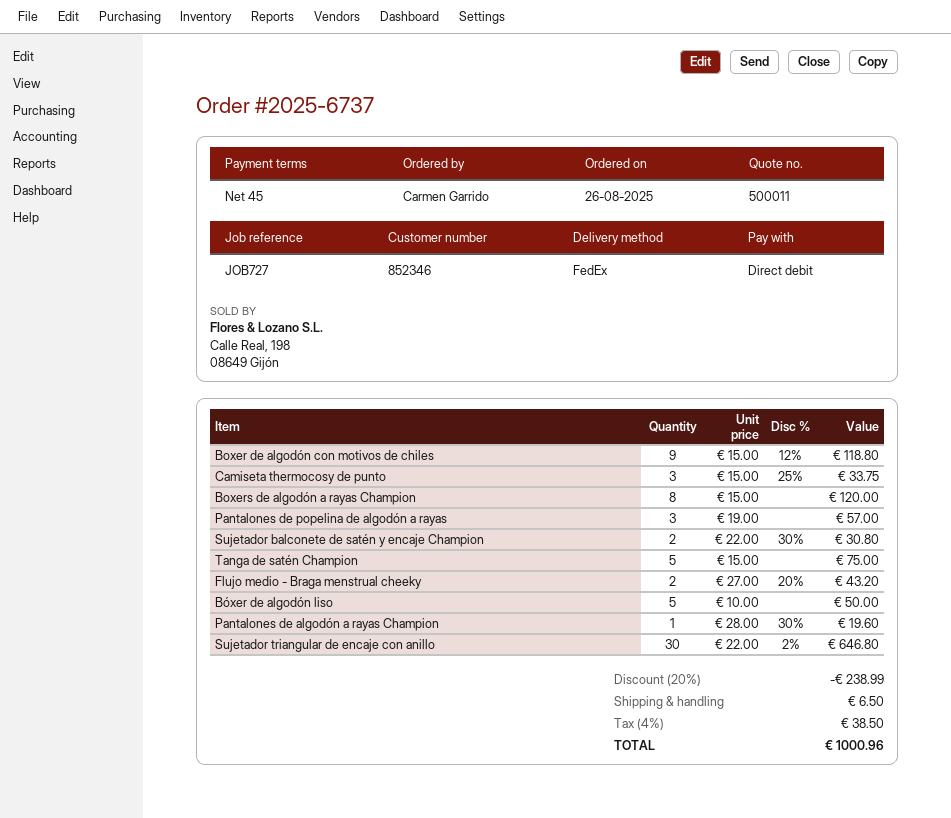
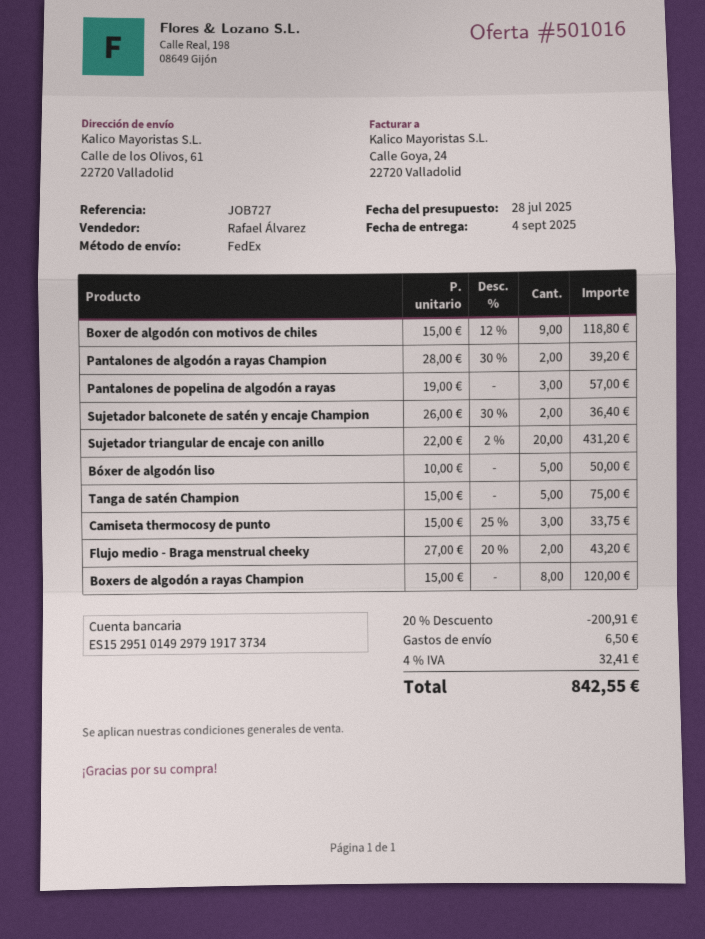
quote number: 500011 -> 501016
Sujetador balconete de satén y encaje Champion: 2 x 22.00 - 30% = 30.80 -> 2 x 26.00 - 30% = 36.40
Pantalones de algodón a rayas Champion: 1 x 28.00 - 30% = 19.60 -> 2 x 28.00 - 30% = 39.20
Sujetador triangular de encaje con anillo: 30 x 22.00 - 2% = 646.80 -> 20 x 22.00 - 2% = 431.20
discount: 20% = 238.99 -> 20% = 200.91
tax: 4% = 38.50 -> 4% = 32.41
total: 1000.96 -> 842.55

